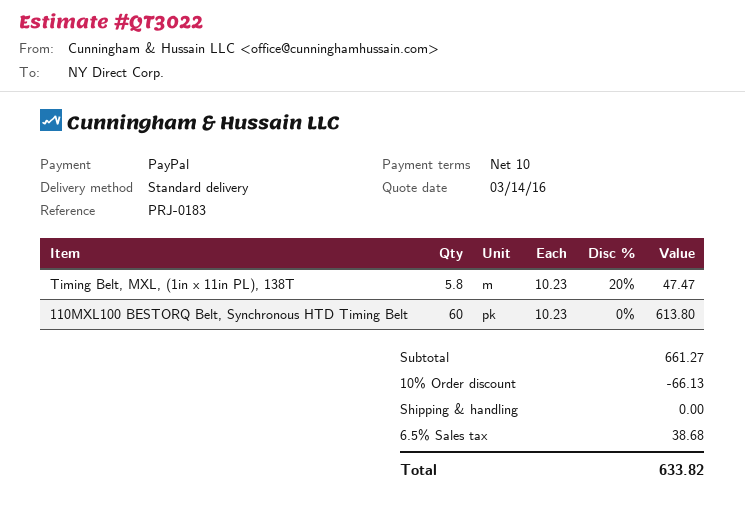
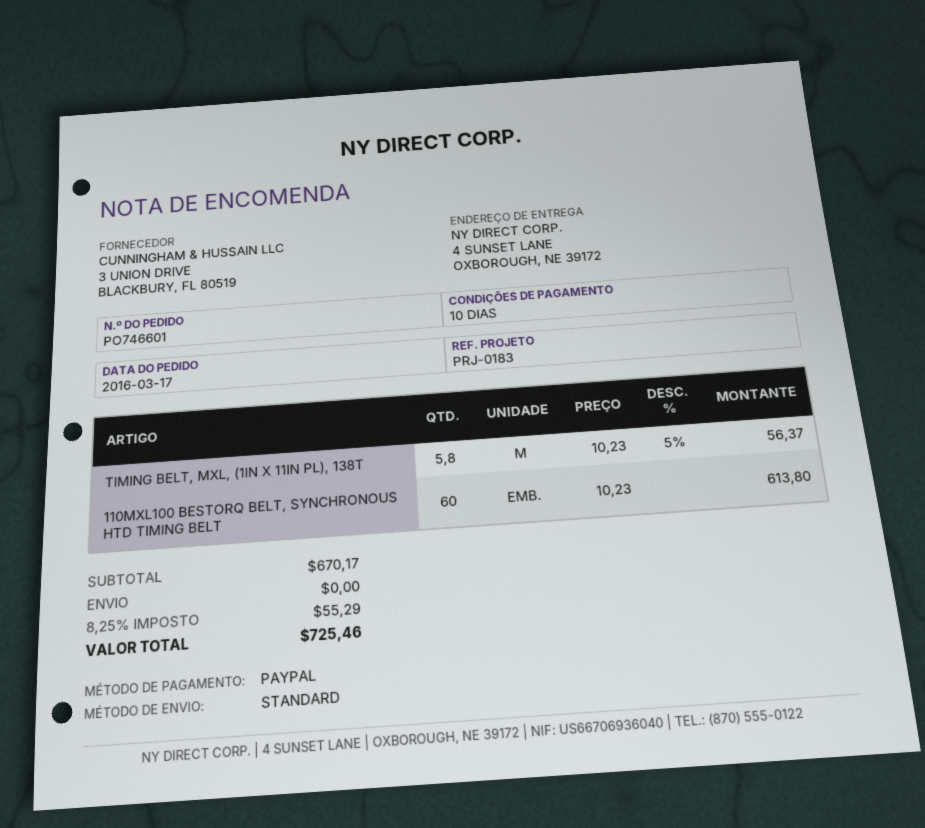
Timing Belt, MXL, (1in x 11in PL), 138T: 5.8 x 10.23 - 20% = 47.47 -> 5.8 x 10.23 - 5% = 56.37
subtotal: 661.27 -> 670.17
discount: 10% = 66.13 -> none
tax: 6.5% = 38.68 -> 8.25% = 55.29
total: 633.82 -> 725.46

